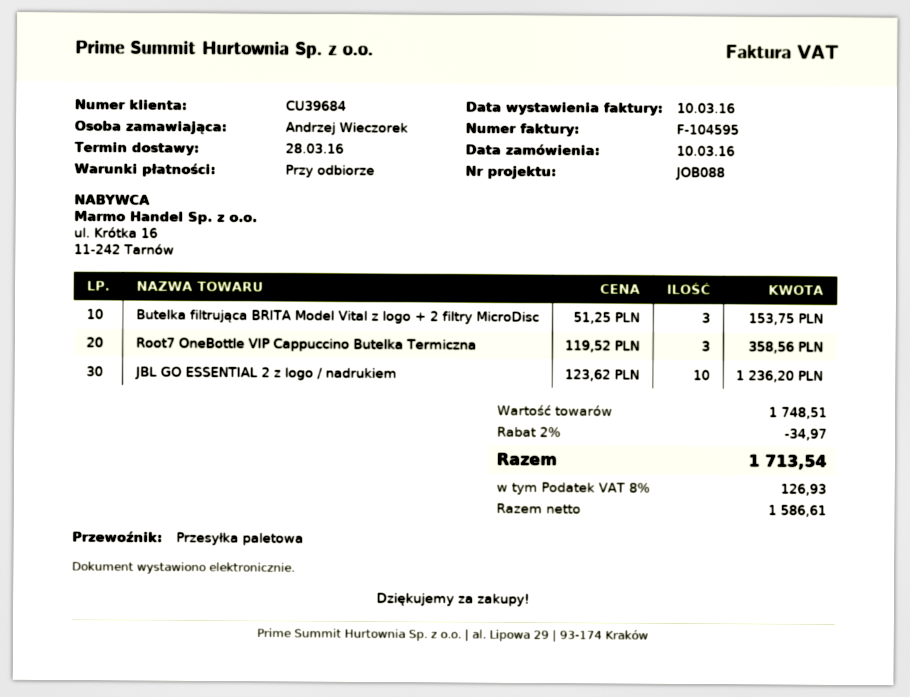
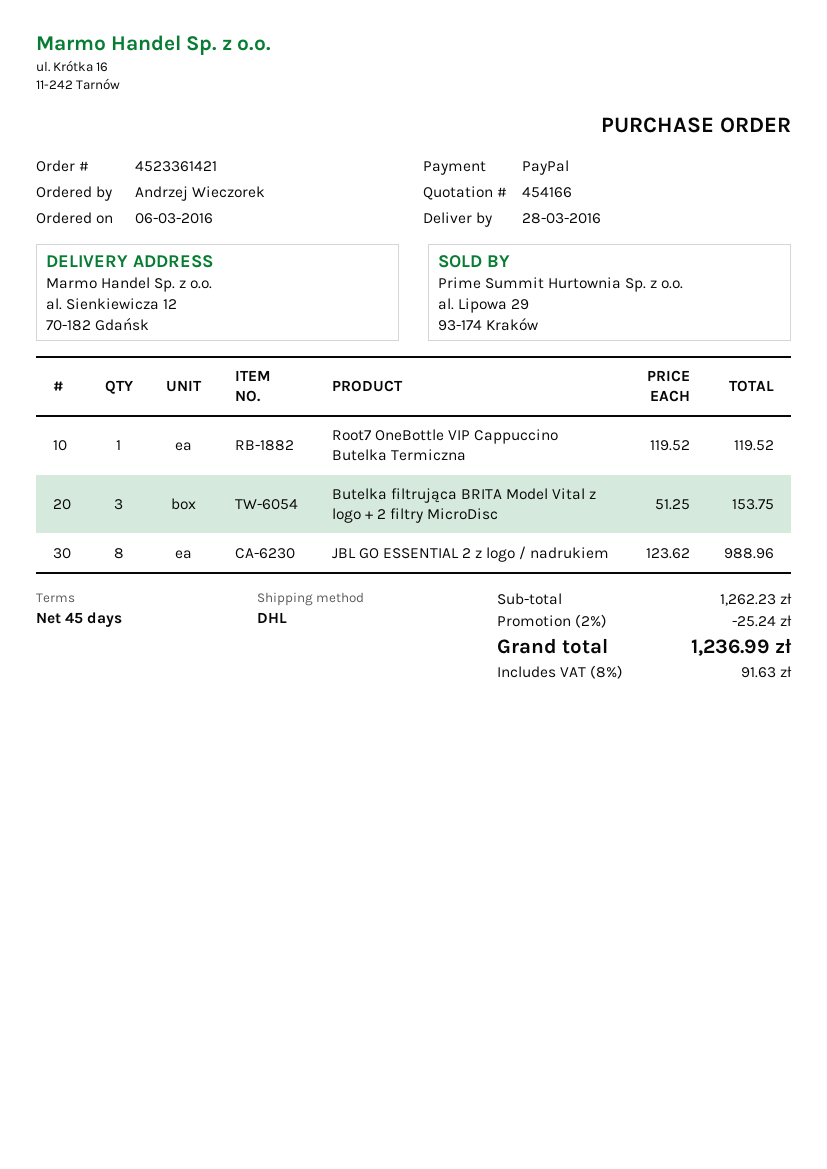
order date: 2016-03-10 -> 2016-03-06
payment terms: on receipt -> 45 days
shipping method: pallet freight -> DHL
Root7 OneBottle VIP Cappuccino Butelka Termiczna: 3 x 119.52 = 358.56 -> 1 x 119.52 = 119.52
JBL GO ESSENTIAL 2 z logo / nadrukiem: 10 x 123.62 = 1236.20 -> 8 x 123.62 = 988.96
subtotal: 1748.51 -> 1262.23
discount: 2% = 34.97 -> 2% = 25.24
tax: 8% = 126.93 -> 8% = 91.63
total: 1713.54 -> 1236.99

